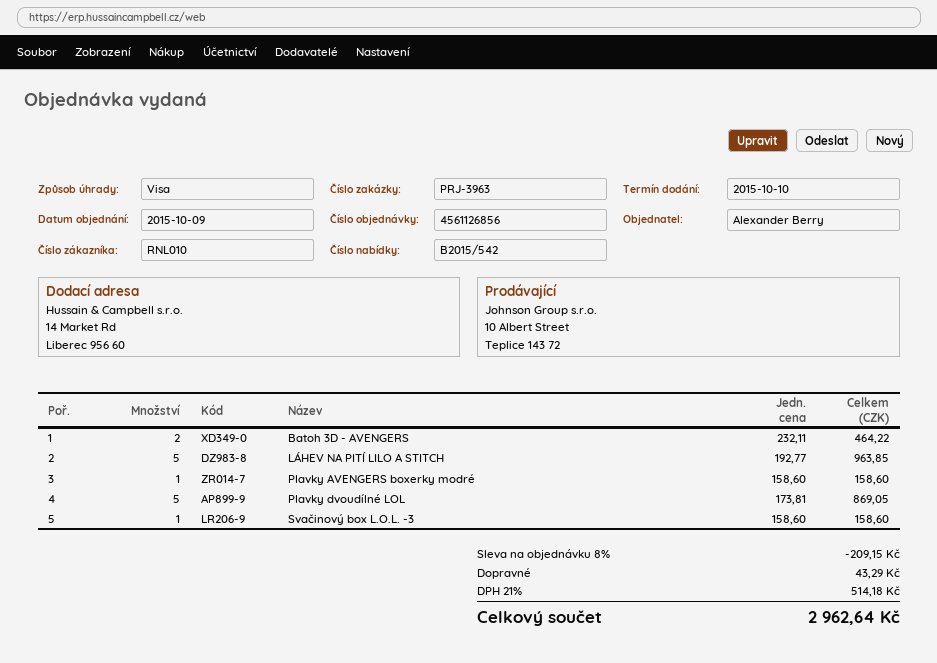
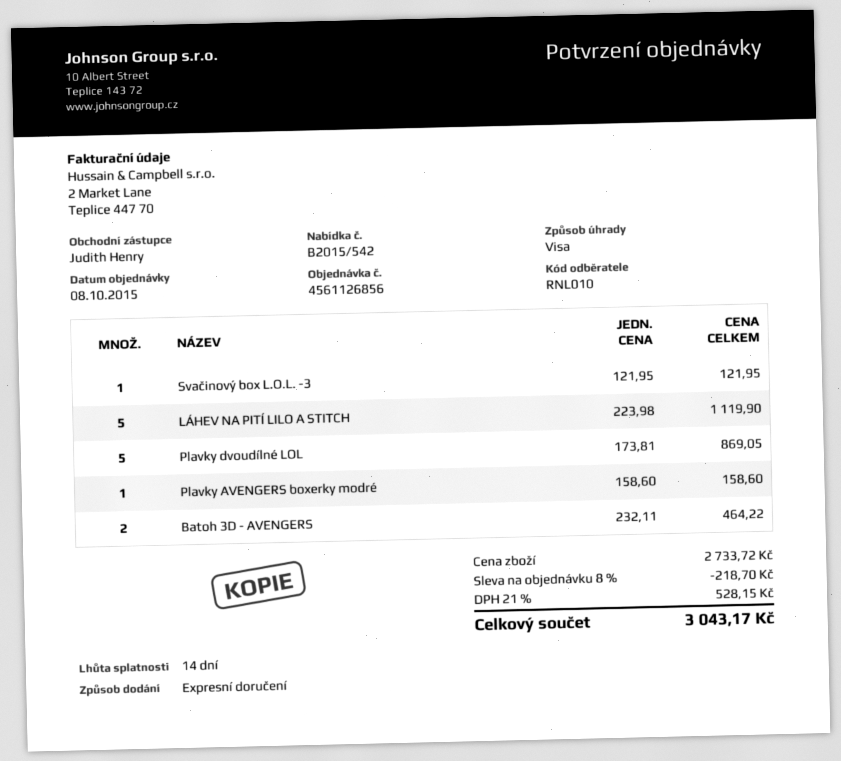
order date: 2015-10-09 -> 2015-10-08
LÁHEV NA PITÍ LILO A STITCH: 5 x 192.77 = 963.85 -> 5 x 223.98 = 1119.90
Svačinový box L.O.L. -3: 1 x 158.60 = 158.60 -> 1 x 121.95 = 121.95
discount: 8% = 209.15 -> 8% = 218.70
shipping: 43.29 -> none
tax: 21% = 514.18 -> 21% = 528.15
total: 2962.64 -> 3043.17

